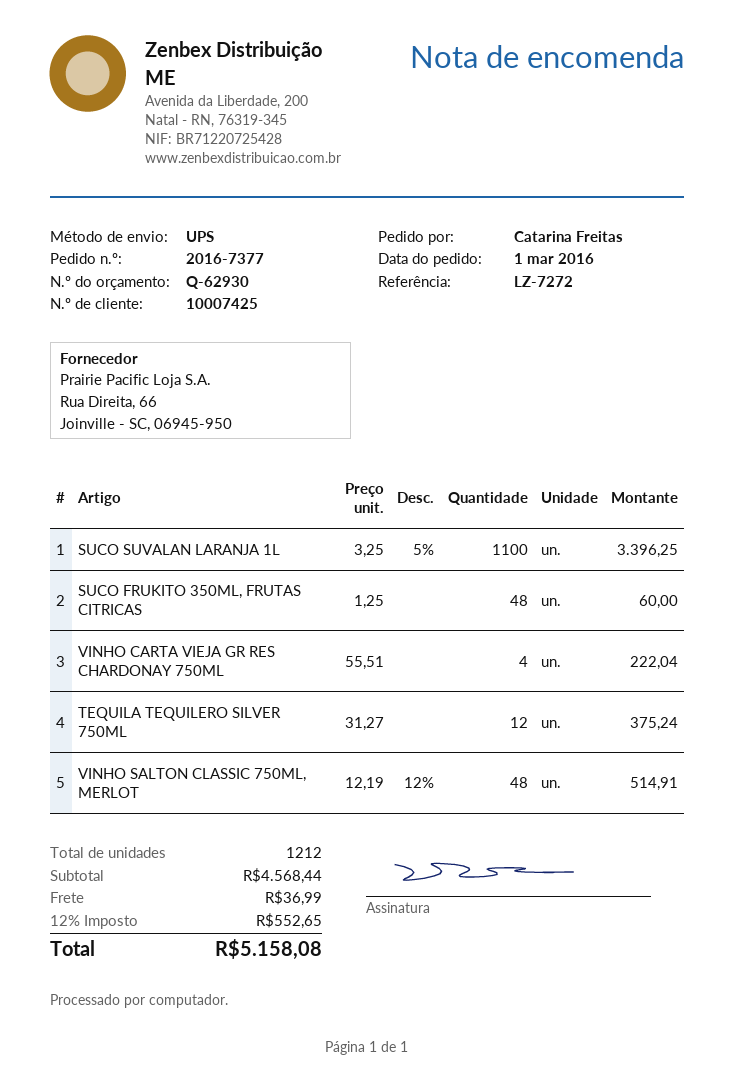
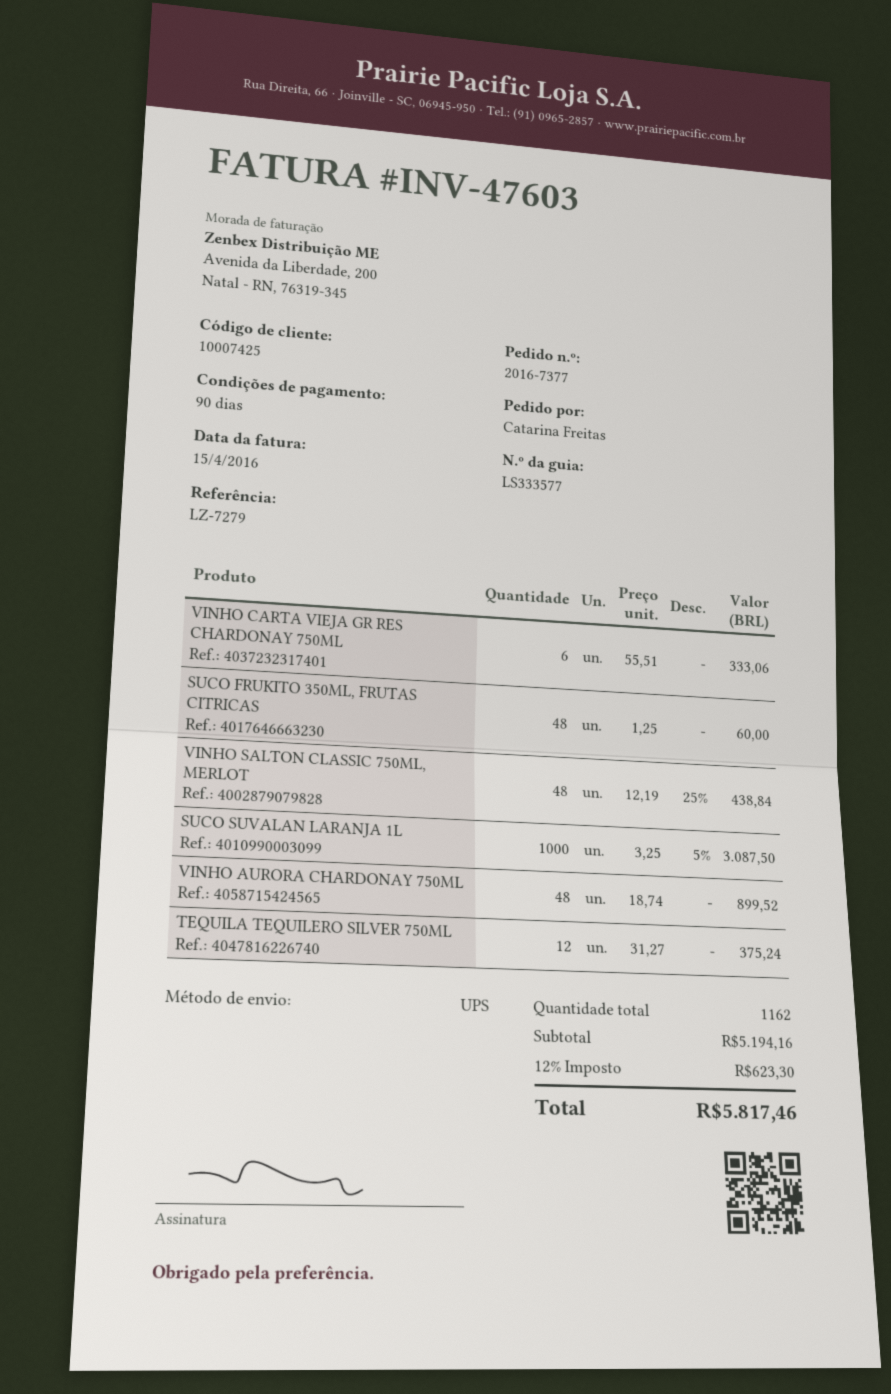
reference: LZ-7272 -> LZ-7279
SUCO SUVALAN LARANJA 1L: 1100 x 3.25 - 5% = 3396.25 -> 1000 x 3.25 - 5% = 3087.50
VINHO CARTA VIEJA GR RES CHARDONAY 750ML: 4 x 55.51 = 222.04 -> 6 x 55.51 = 333.06
VINHO SALTON CLASSIC 750ML, MERLOT: 48 x 12.19 - 12% = 514.91 -> 48 x 12.19 - 25% = 438.84
VINHO AURORA CHARDONAY 750ML: none -> 48 x 18.74 = 899.52
total quantity: 1212 -> 1162
subtotal: 4568.44 -> 5194.16
shipping: 36.99 -> none
tax: 12% = 552.65 -> 12% = 623.30
total: 5158.08 -> 5817.46

